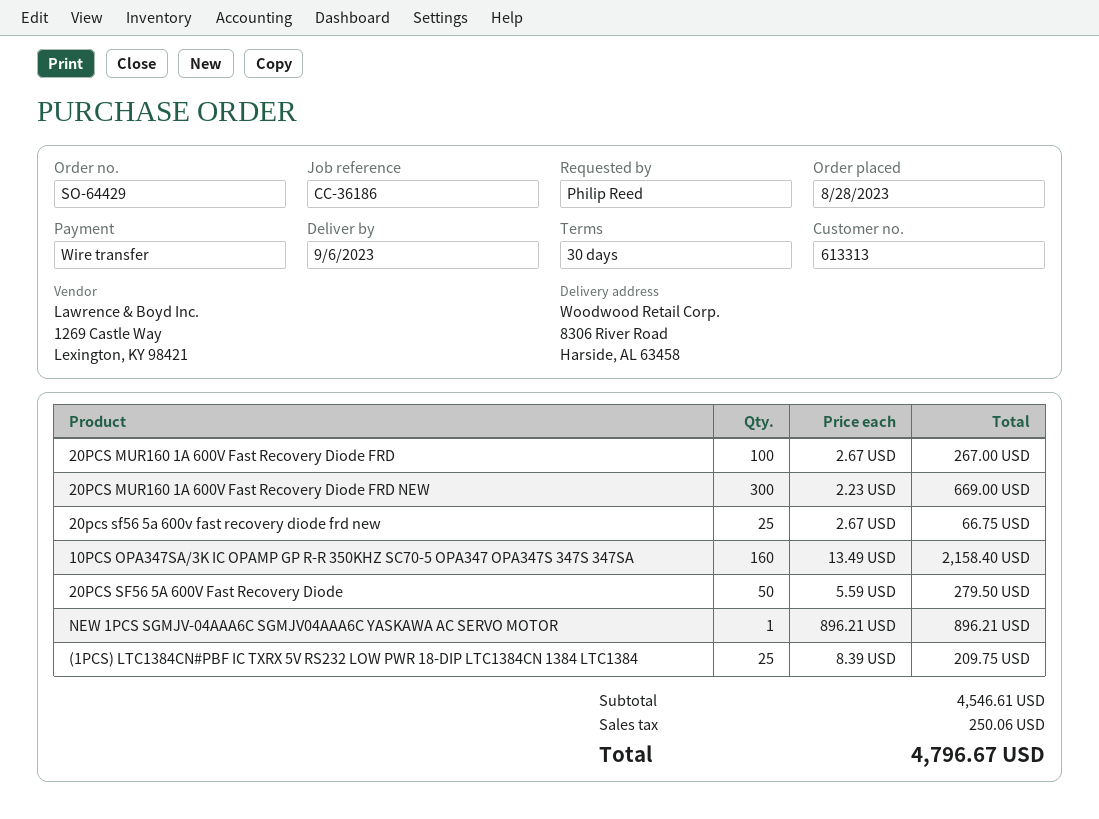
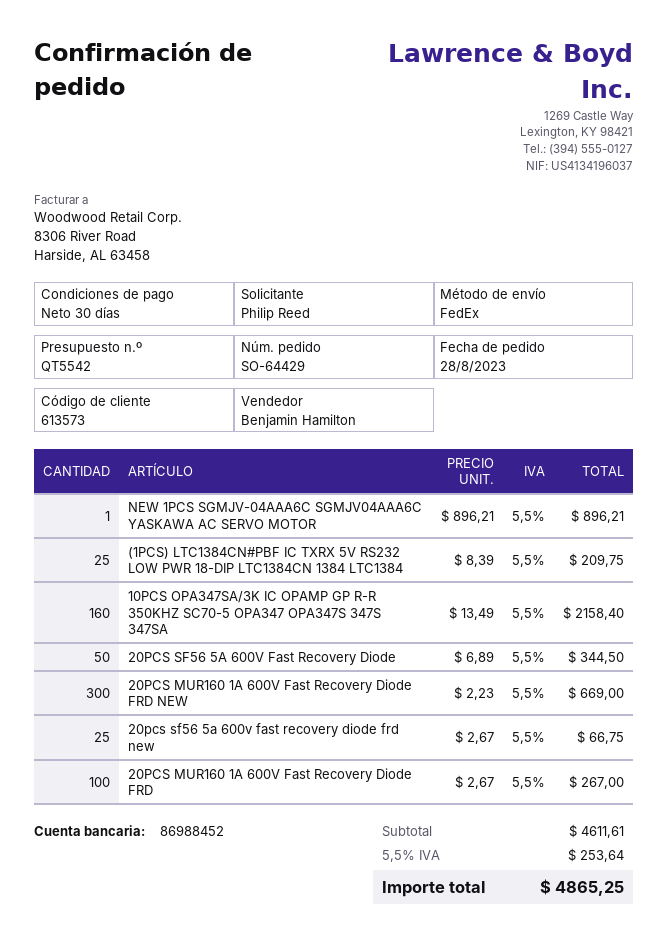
customer number: 613313 -> 613573
20PCS SF56 5A 600V Fast Recovery Diode: 50 x 5.59 = 279.50 -> 50 x 6.89 = 344.50
subtotal: 4546.61 -> 4611.61
tax: 250.06 -> 253.64
total: 4796.67 -> 4865.25

